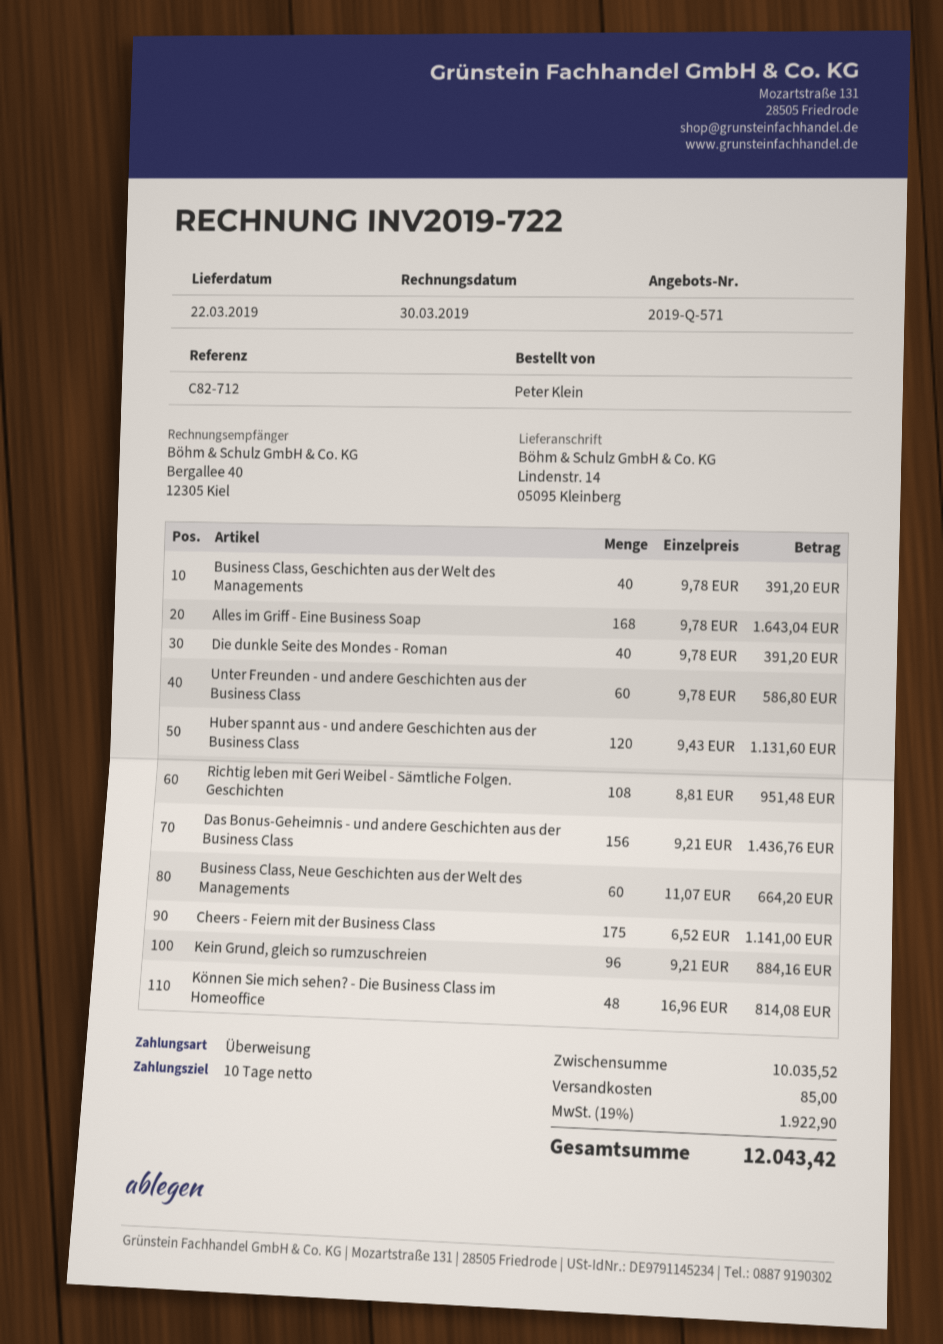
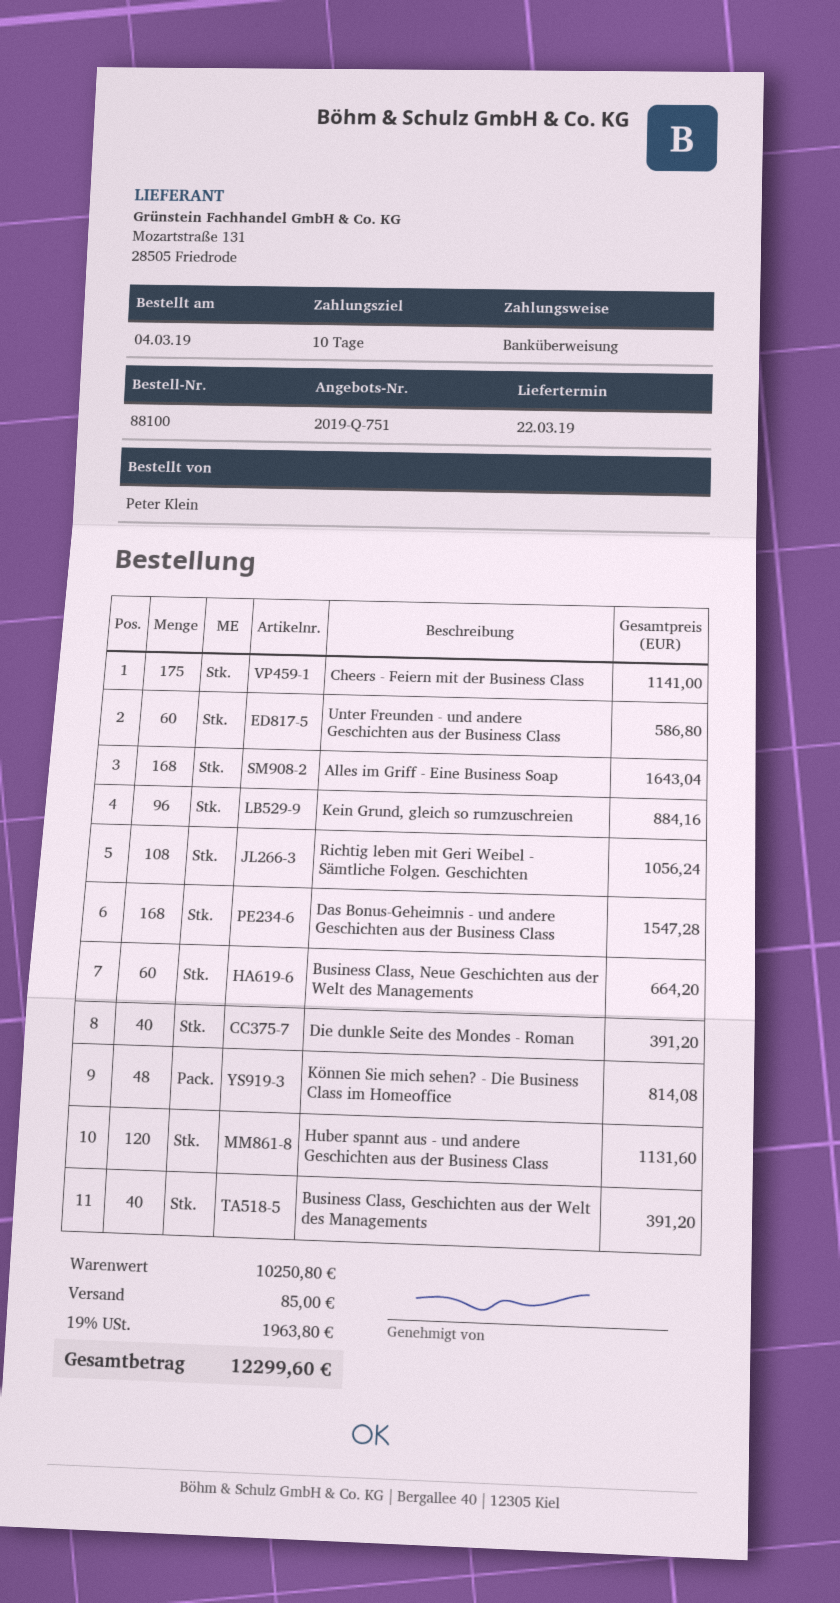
quote number: 2019-Q-571 -> 2019-Q-751
Richtig leben mit Geri Weibel - Sämtliche Folgen. Geschichten: 108 for 951.48 -> 108 for 1056.24
Das Bonus-Geheimnis - und andere Geschichten aus der Business Class: 156 for 1436.76 -> 168 for 1547.28
subtotal: 10035.52 -> 10250.80
tax: 19% = 1922.90 -> 19% = 1963.80
total: 12043.42 -> 12299.60

